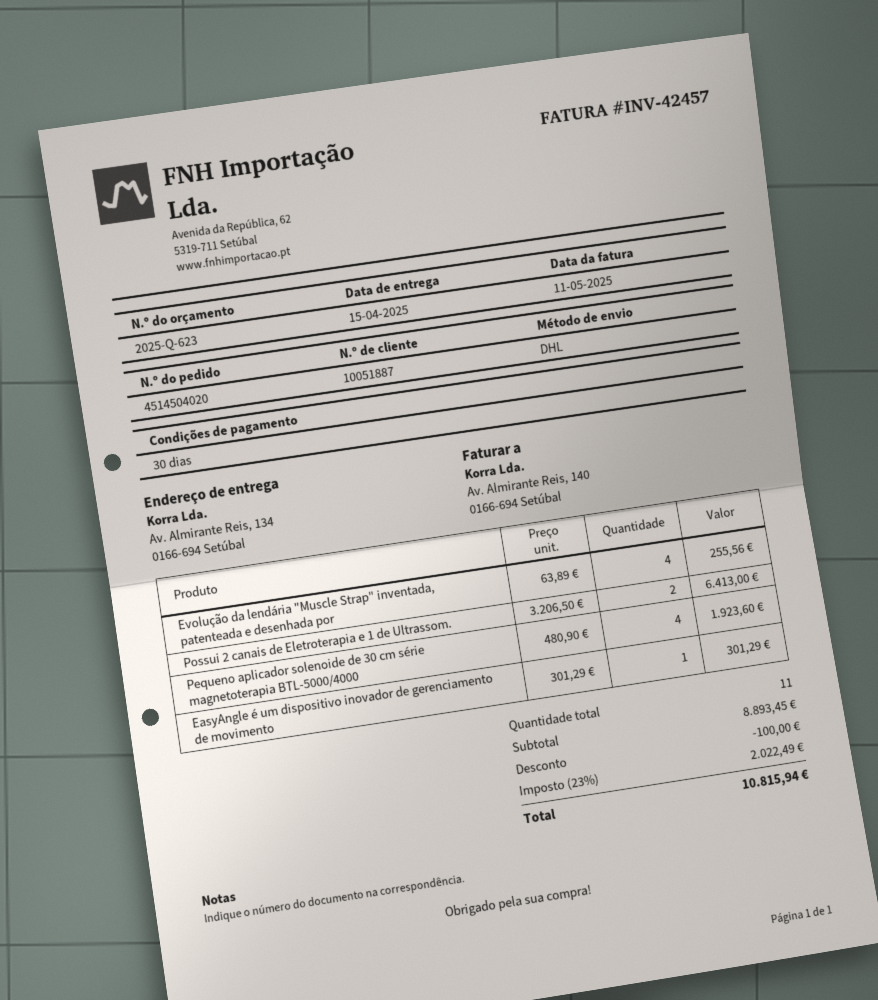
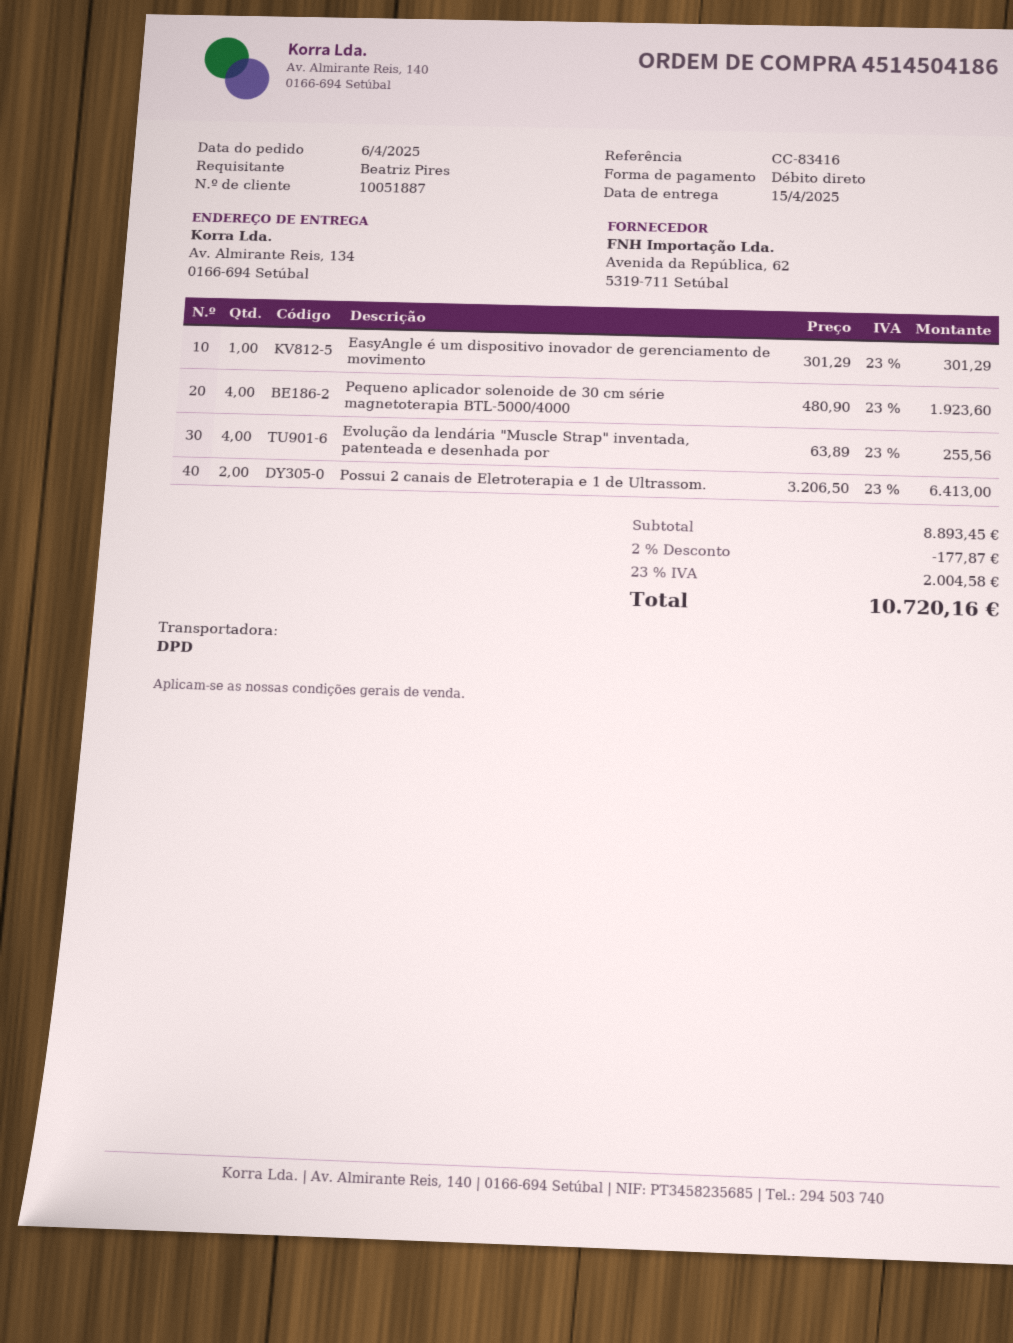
order number: 4514504020 -> 4514504186
shipping method: DHL -> DPD
discount: 100.00 -> 177.87
tax: 23% = 2022.49 -> 23% = 2004.58
total: 10815.94 -> 10720.16

